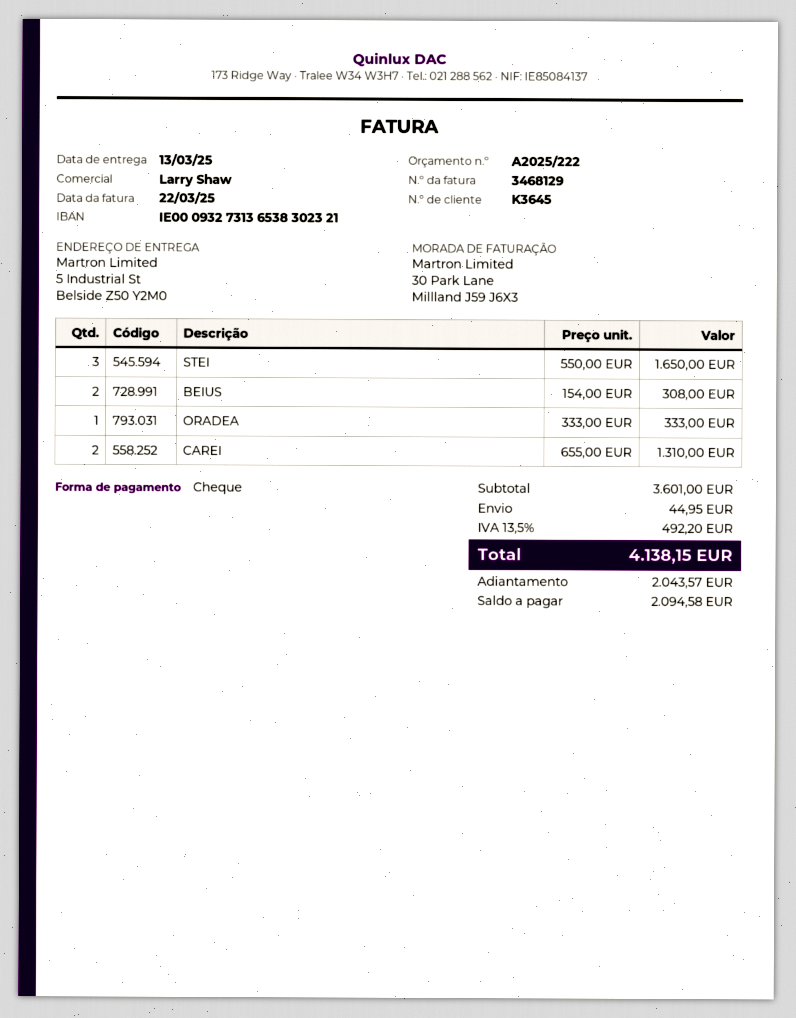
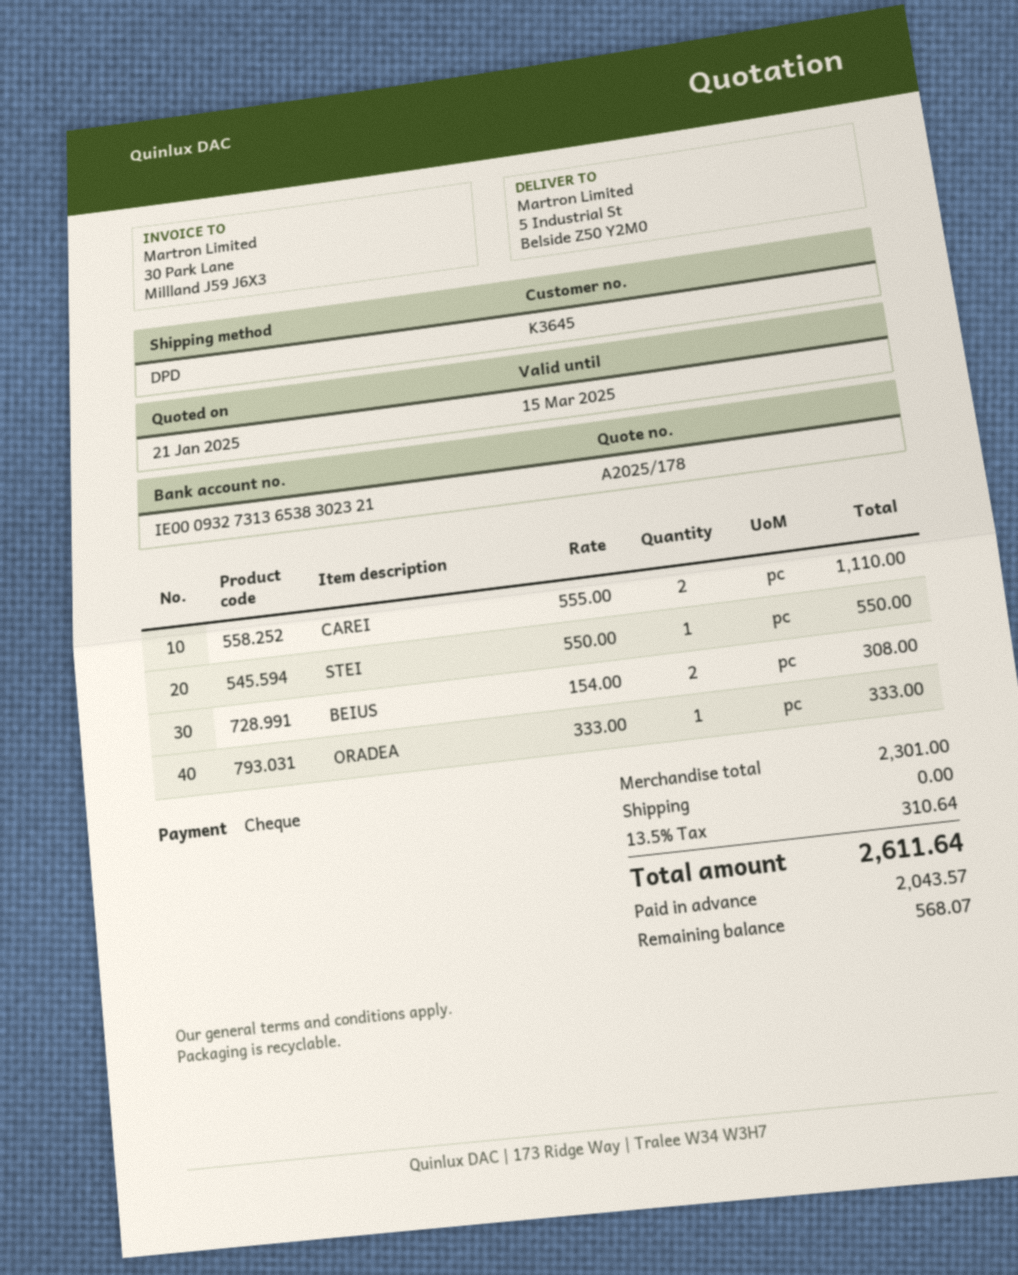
quote number: A2025/222 -> A2025/178
STEI: 3 x 550.00 = 1650.00 -> 1 x 550.00 = 550.00
CAREI: 2 x 655.00 = 1310.00 -> 2 x 555.00 = 1110.00
subtotal: 3601.00 -> 2301.00
shipping: 44.95 -> 0.00
tax: 13.5% = 492.20 -> 13.5% = 310.64
total: 4138.15 -> 2611.64
balance: 2094.58 -> 568.07

